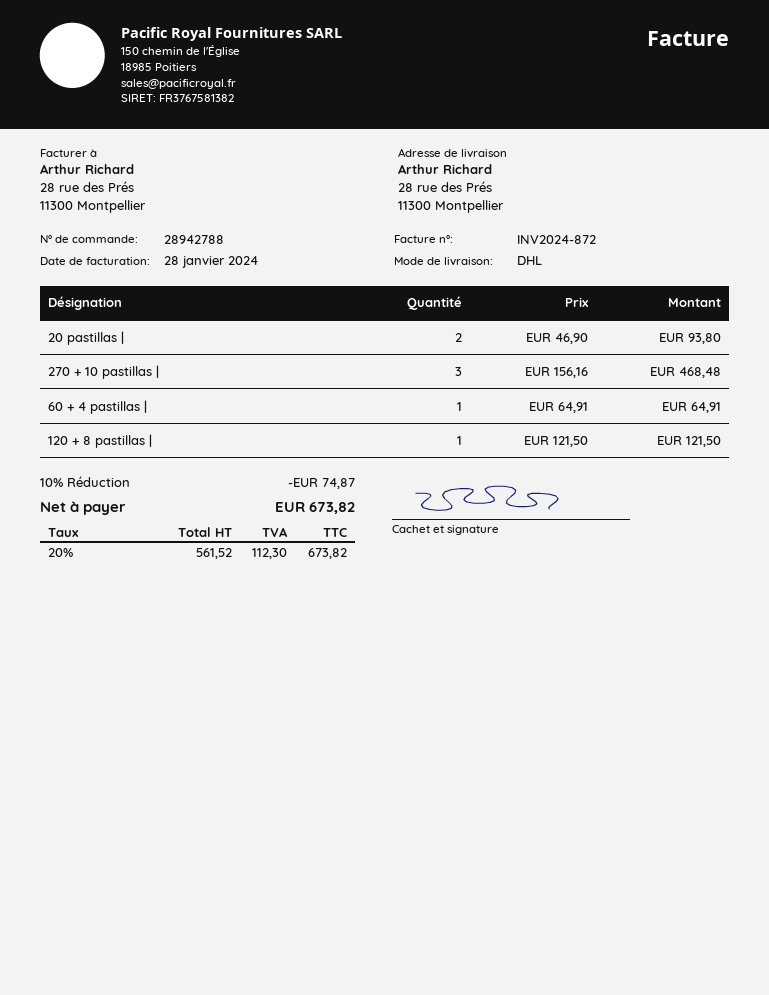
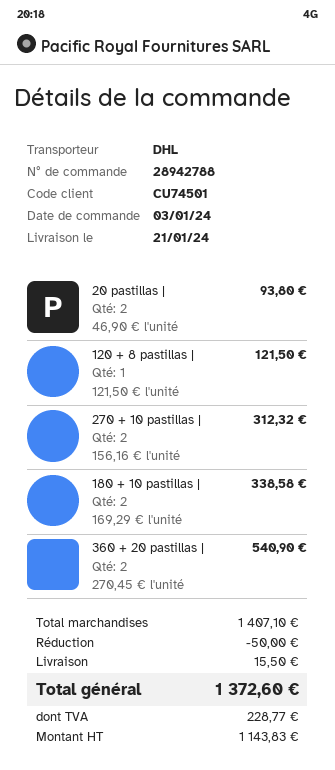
270 + 10 pastillas |: 3 x 156.16 = 468.48 -> 2 x 156.16 = 312.32
60 + 4 pastillas |: 1 x 64.91 = 64.91 -> none
180 + 10 pastillas |: none -> 2 x 169.29 = 338.58
360 + 20 pastillas |: none -> 2 x 270.45 = 540.90
discount: 74.87 -> 50.00
shipping: none -> 15.50
net: 561.52 -> 1143.83
tax: 112.30 -> 228.77
total: 673.82 -> 1372.60

